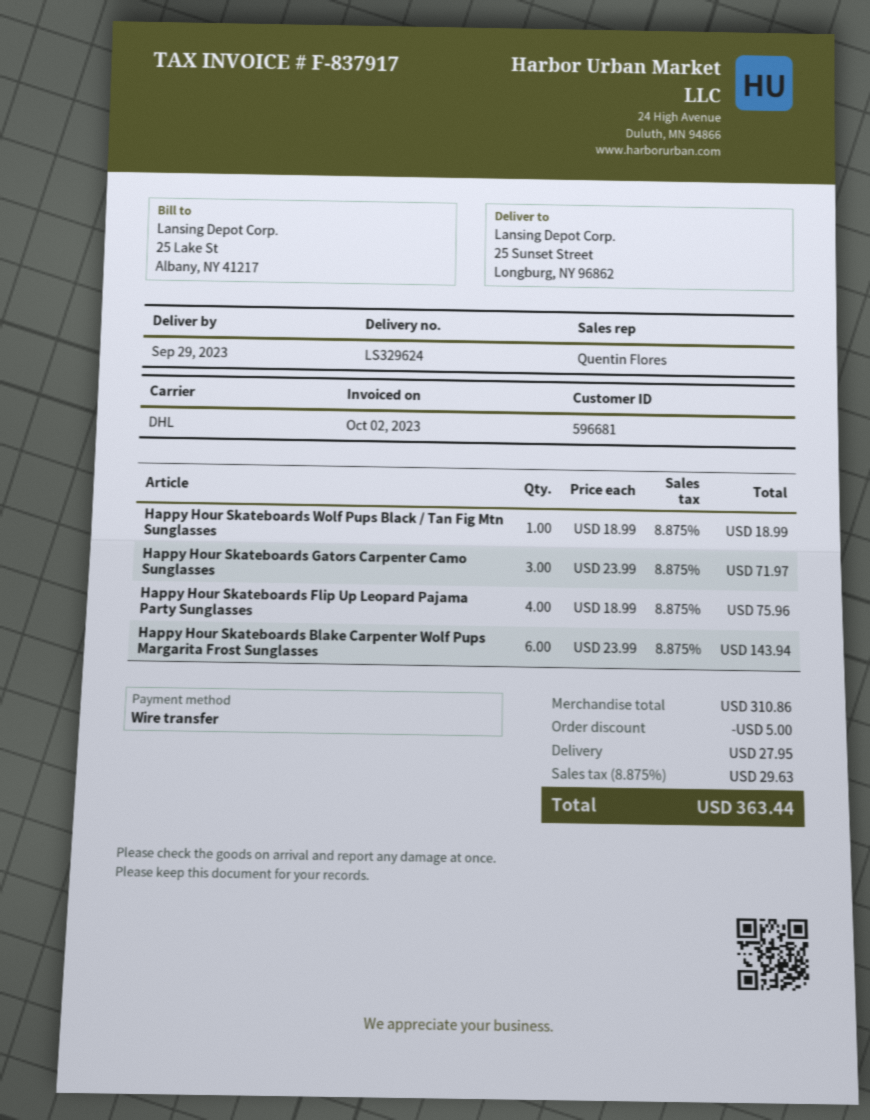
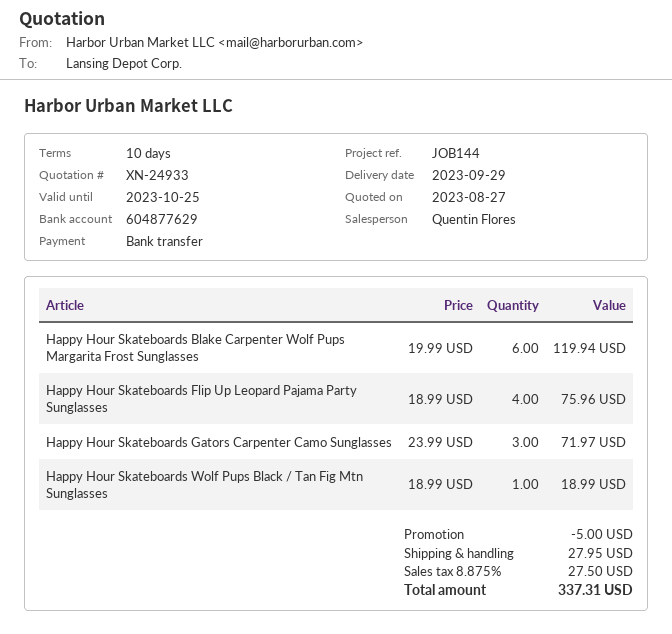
Happy Hour Skateboards Blake Carpenter Wolf Pups Margarita Frost Sunglasses: 6 x 23.99 = 143.94 -> 6 x 19.99 = 119.94
tax: 8.875% = 29.63 -> 8.875% = 27.50
total: 363.44 -> 337.31

